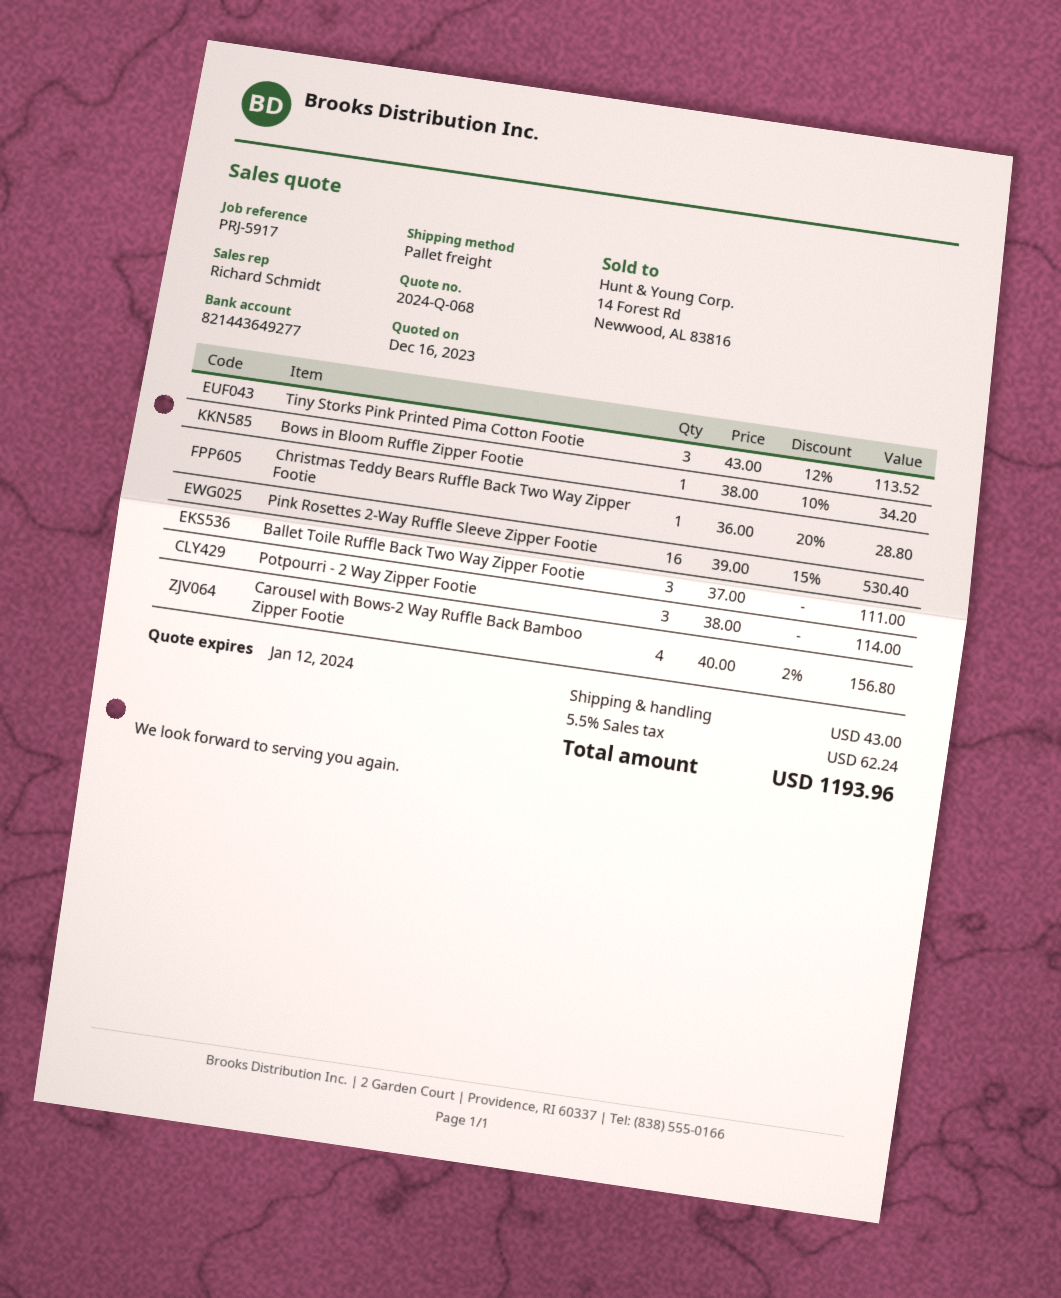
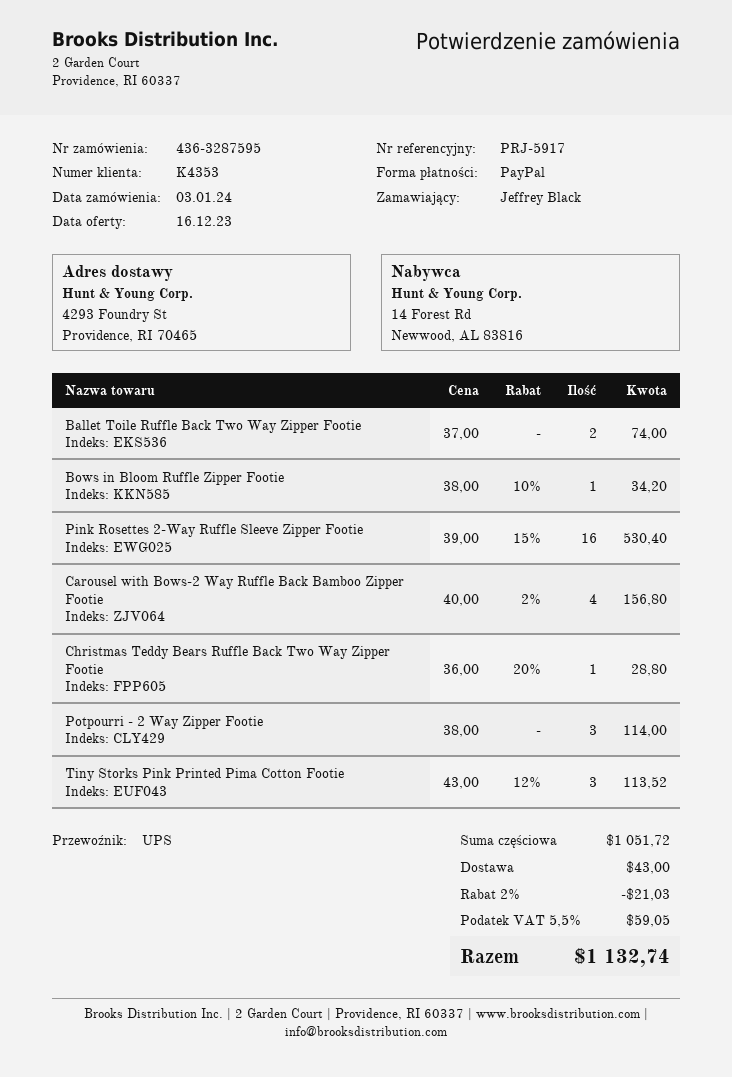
shipping method: pallet freight -> UPS
Ballet Toile Ruffle Back Two Way Zipper Footie: 3 x 37.00 = 111.00 -> 2 x 37.00 = 74.00
discount: none -> 2% = 21.03
tax: 5.5% = 62.24 -> 5.5% = 59.05
total: 1193.96 -> 1132.74

